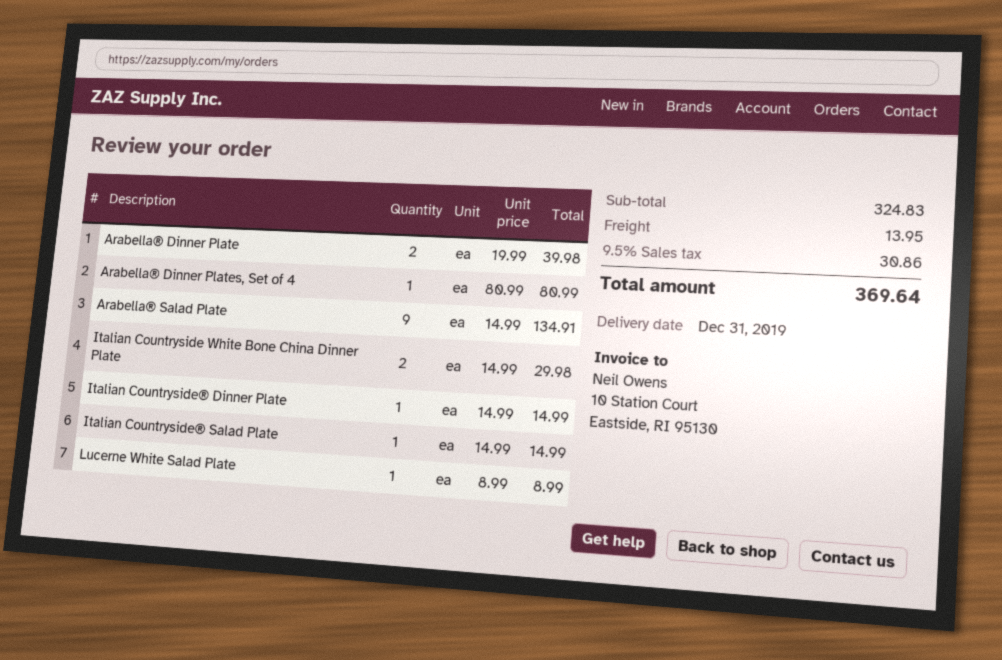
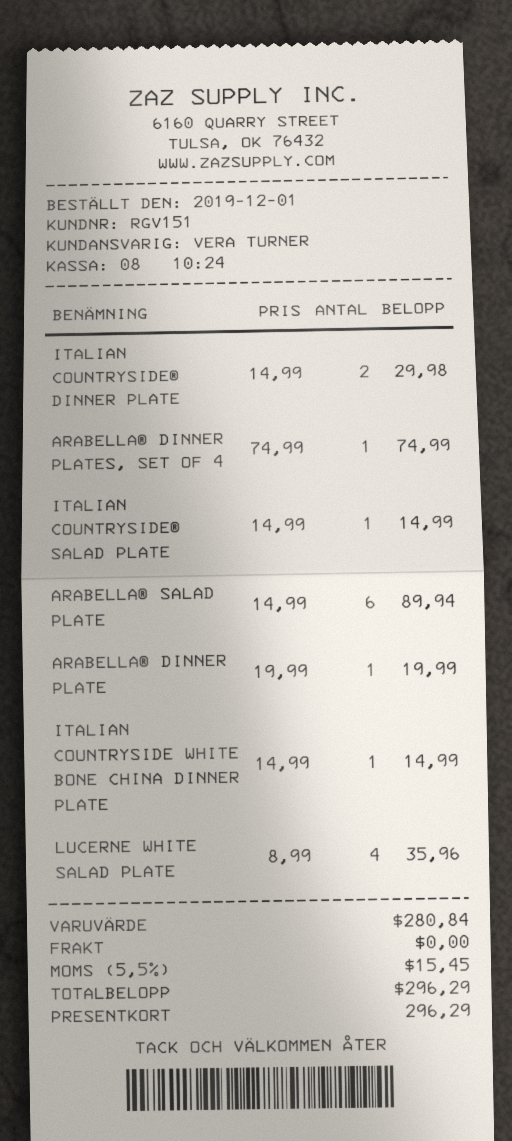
Arabella® Dinner Plate: 2 x 19.99 = 39.98 -> 1 x 19.99 = 19.99
Arabella® Dinner Plates, Set of 4: 1 x 80.99 = 80.99 -> 1 x 74.99 = 74.99
Arabella® Salad Plate: 9 x 14.99 = 134.91 -> 6 x 14.99 = 89.94
Italian Countryside White Bone China Dinner Plate: 2 x 14.99 = 29.98 -> 1 x 14.99 = 14.99
Italian Countryside® Dinner Plate: 1 x 14.99 = 14.99 -> 2 x 14.99 = 29.98
Lucerne White Salad Plate: 1 x 8.99 = 8.99 -> 4 x 8.99 = 35.96
subtotal: 324.83 -> 280.84
shipping: 13.95 -> 0.00
tax: 9.5% = 30.86 -> 5.5% = 15.45
total: 369.64 -> 296.29

